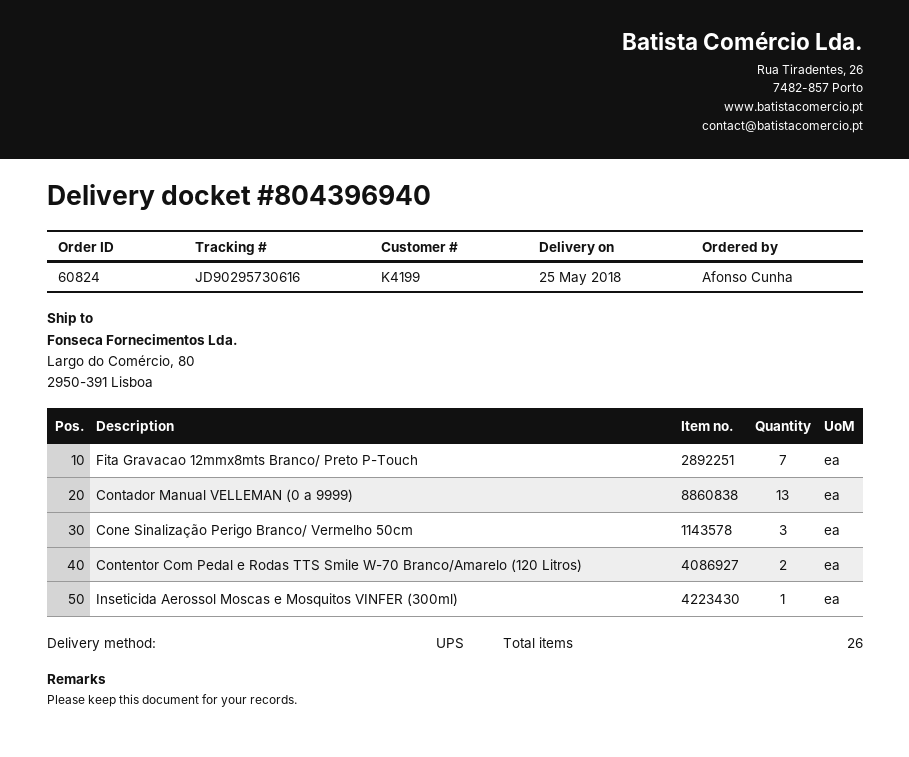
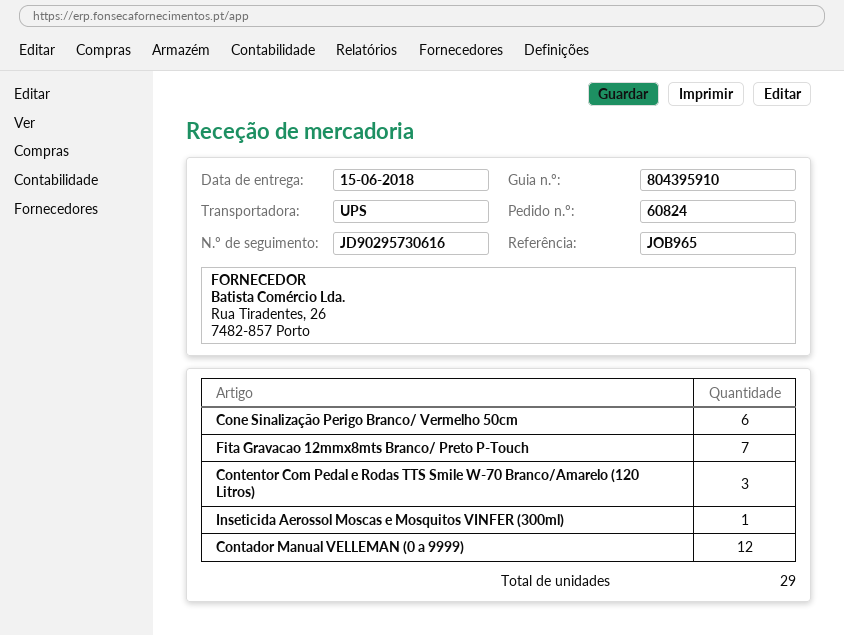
delivery note number: 804396940 -> 804395910
delivery date: 2018-05-25 -> 2018-06-15
Contador Manual VELLEMAN (0 a 9999): 13 -> 12
Cone Sinalização Perigo Branco/ Vermelho 50cm: 3 -> 6
Contentor Com Pedal e Rodas TTS Smile W-70 Branco/Amarelo (120 Litros): 2 -> 3
total quantity: 26 -> 29

